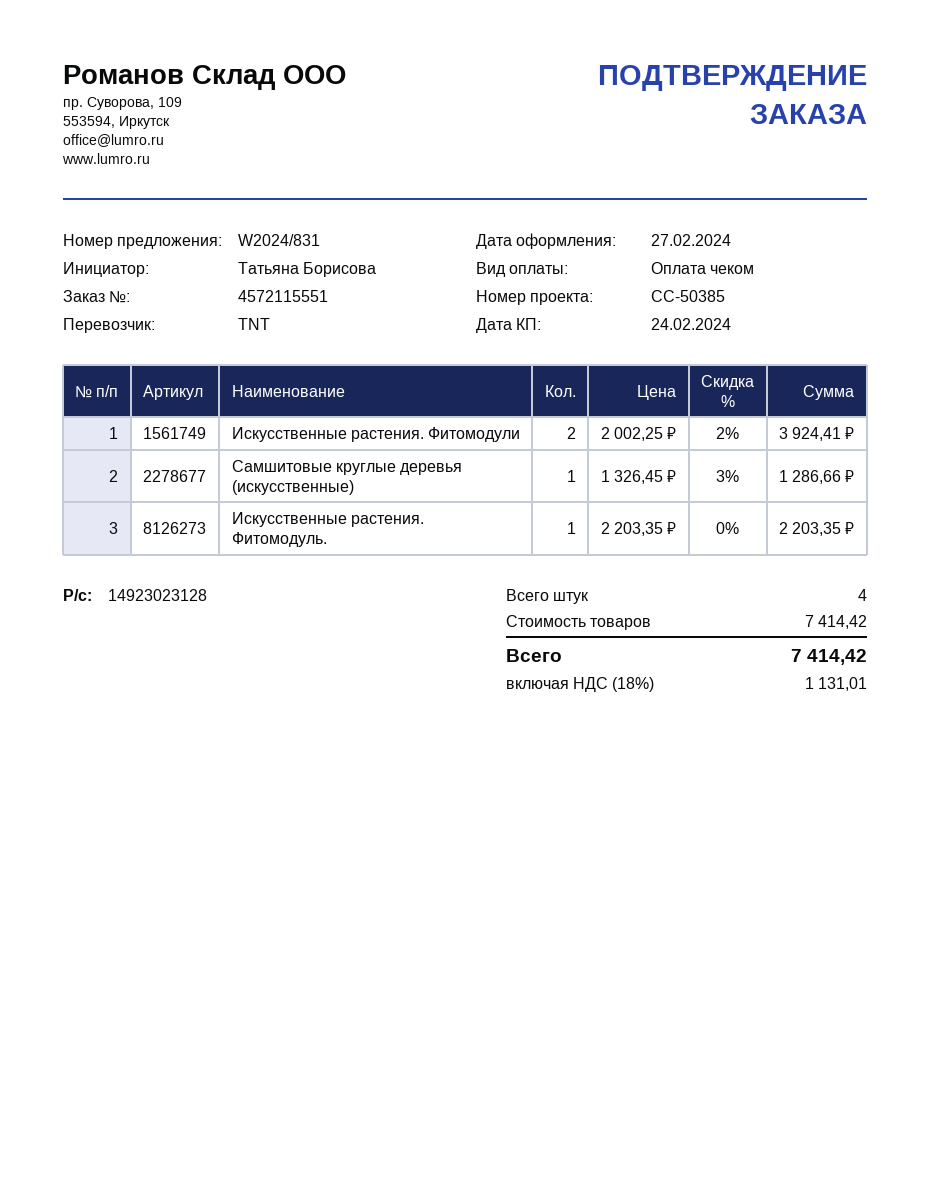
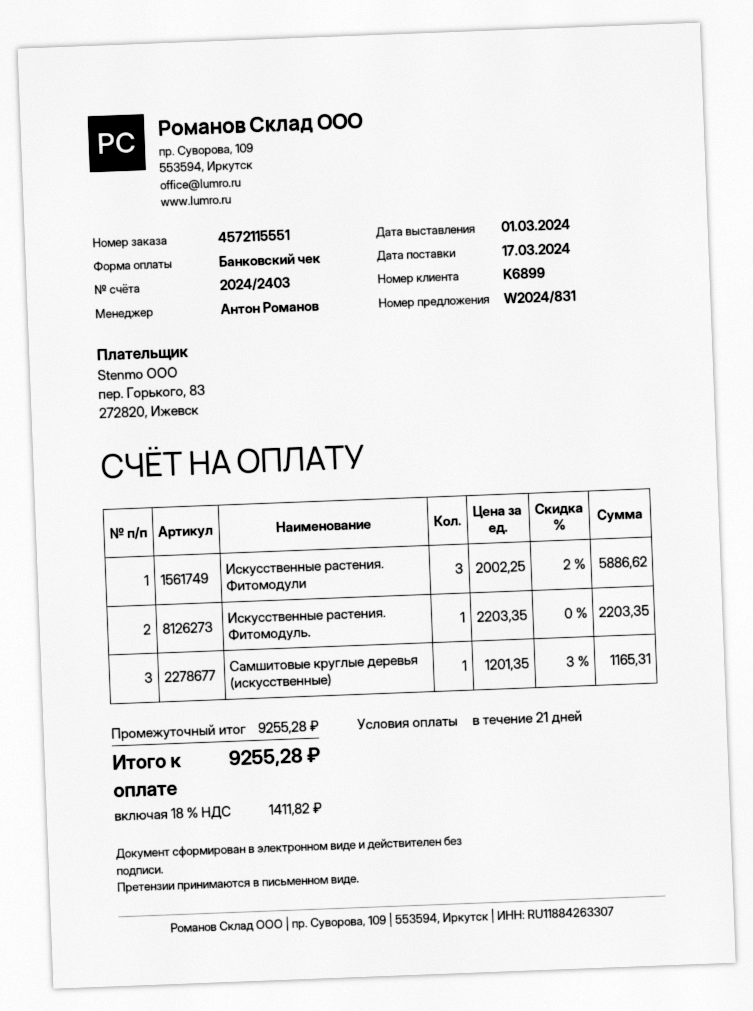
Искусственные растения. Фитомодули: 2 x 2002.25 - 2% = 3924.41 -> 3 x 2002.25 - 2% = 5886.62
Самшитовые круглые деревья (искусственные): 1 x 1326.45 - 3% = 1286.66 -> 1 x 1201.35 - 3% = 1165.31
subtotal: 7414.42 -> 9255.28
tax: 18% = 1131.01 -> 18% = 1411.82
total: 7414.42 -> 9255.28

